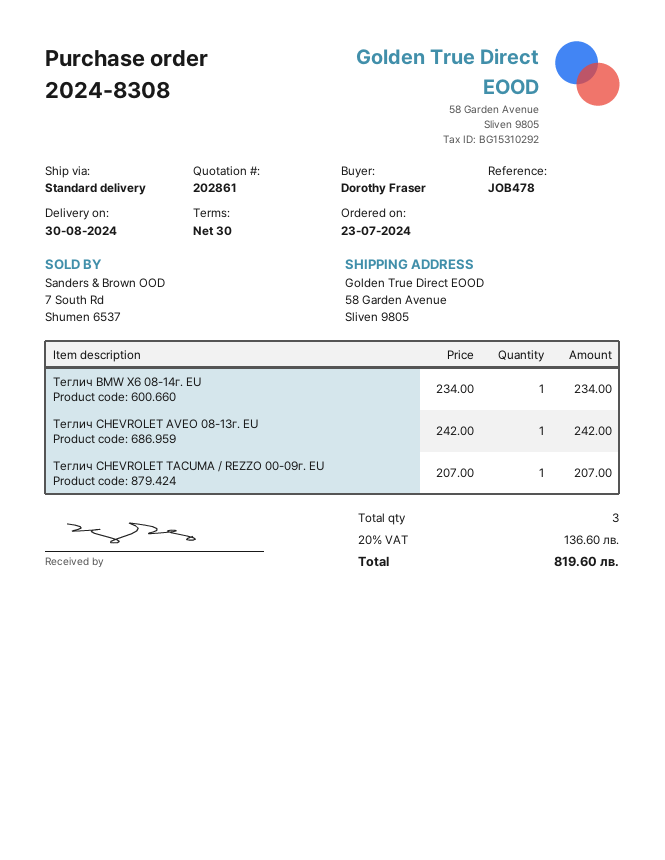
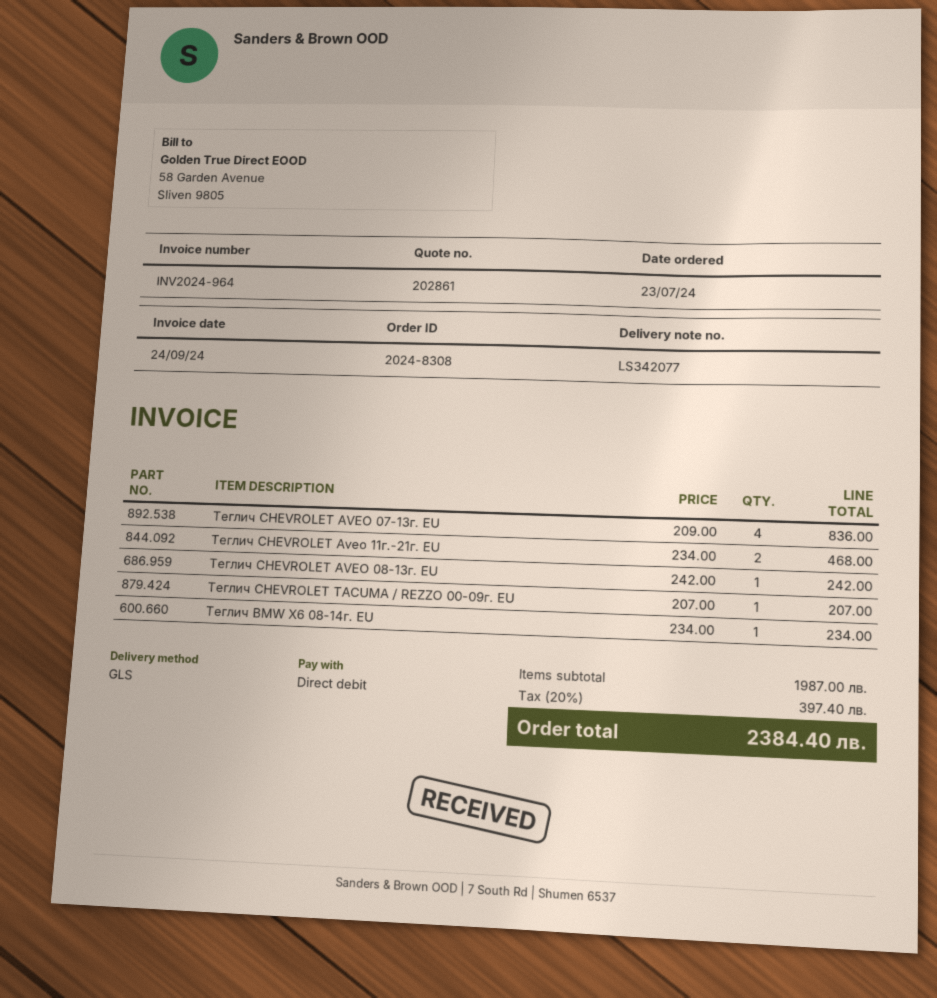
shipping method: standard -> GLS
Теглич CHEVROLET AVEO 07-13г. EU: none -> 4 x 209.00 = 836.00
Теглич CHEVROLET Aveo 11г.-21г. EU: none -> 2 x 234.00 = 468.00
tax: 20% = 136.60 -> 20% = 397.40
total: 819.60 -> 2384.40

